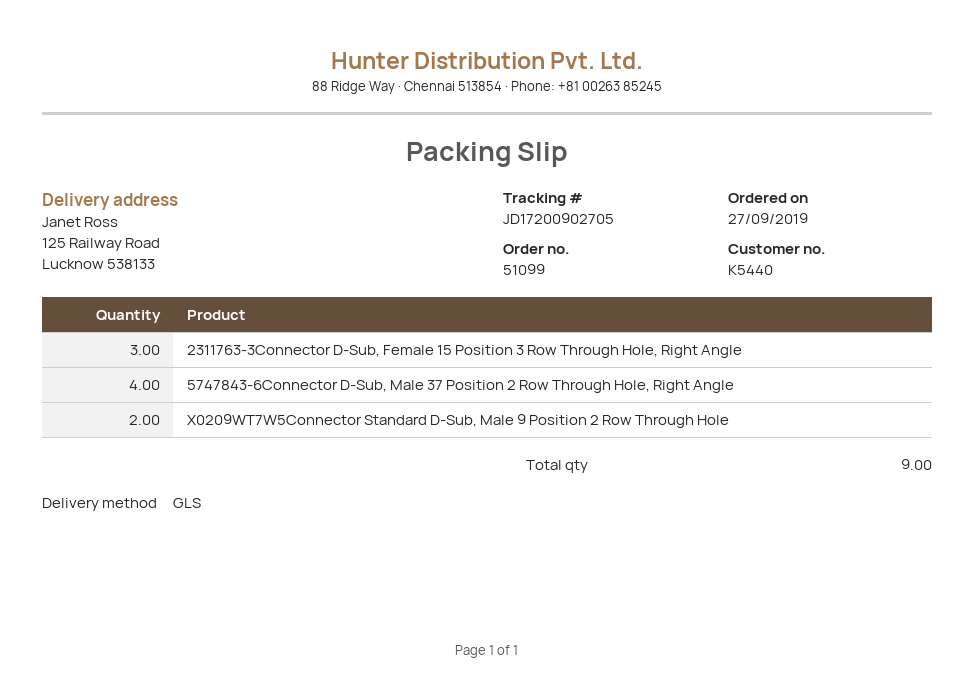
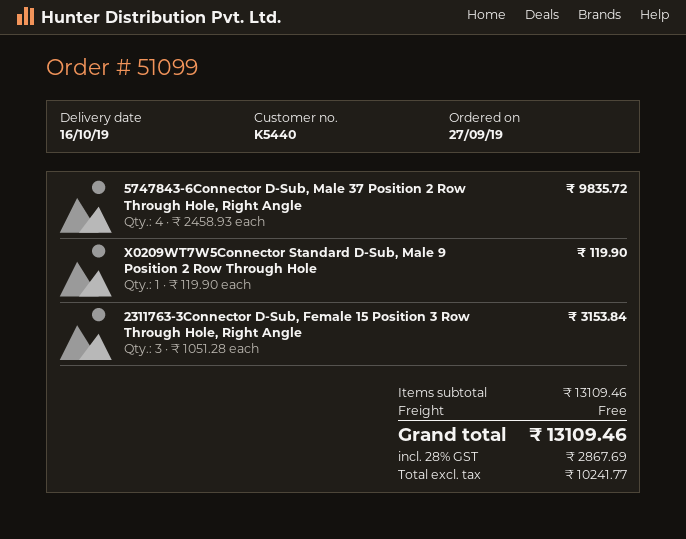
X0209WT7W5Connector Standard D-Sub, Male 9 Position 2 Row Through Hole: 2 -> 1

